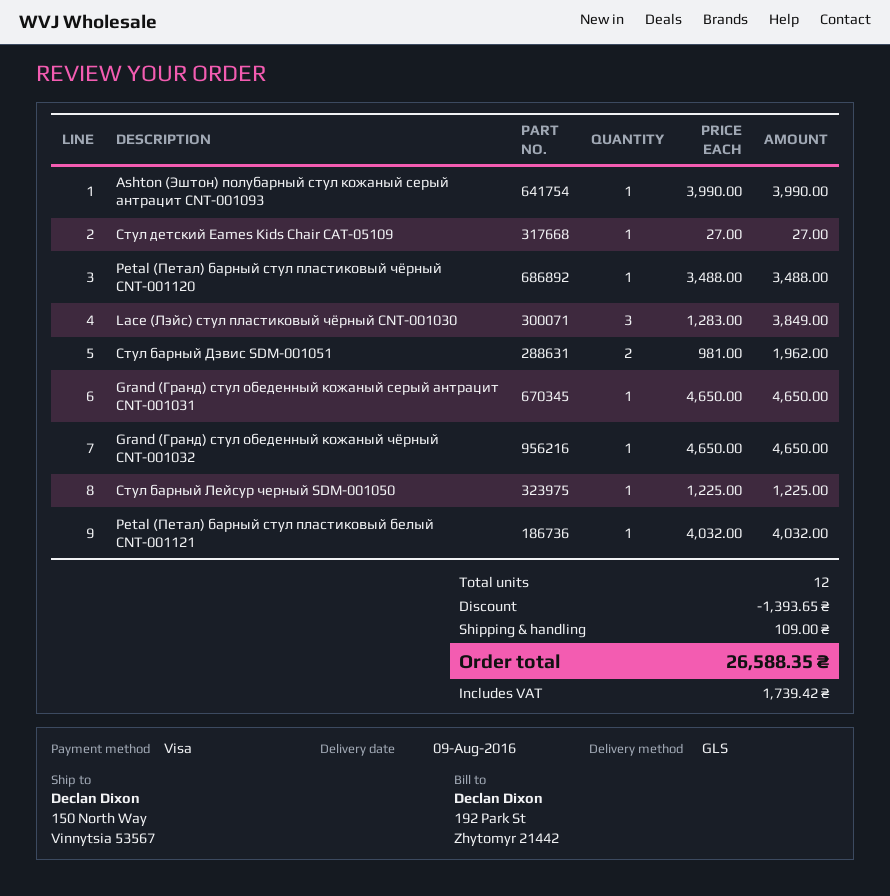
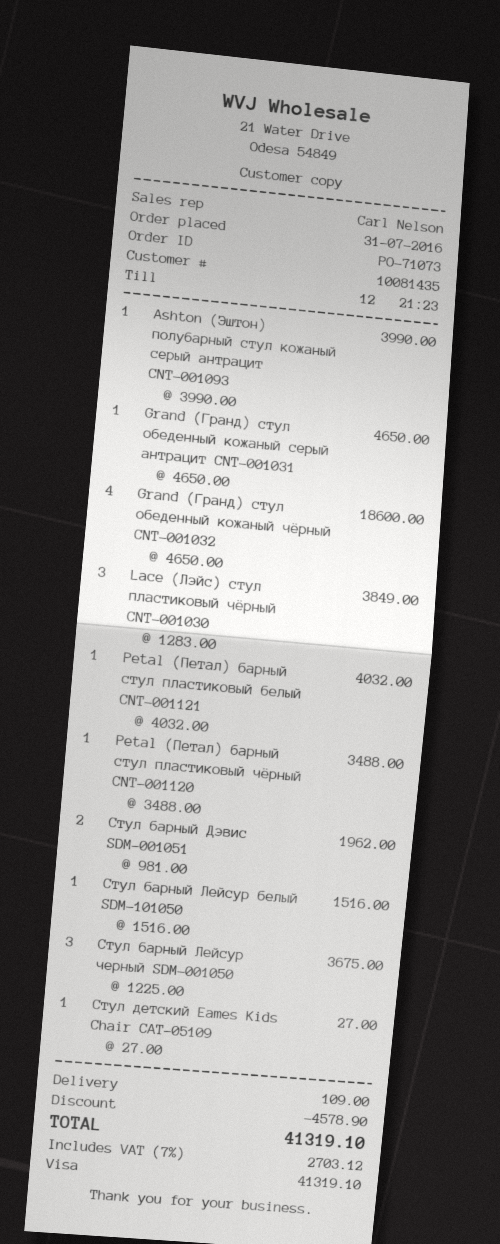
Grand (Гранд) стул обеденный кожаный чёрный CNT-001032: 1 x 4650.00 = 4650.00 -> 4 x 4650.00 = 18600.00
Стул барный Лейсур черный SDM-001050: 1 x 1225.00 = 1225.00 -> 3 x 1225.00 = 3675.00
Стул барный Лейсур белый SDM-101050: none -> 1 x 1516.00 = 1516.00
discount: 1393.65 -> 4578.90
tax: 1739.42 -> 2703.12
total: 26588.35 -> 41319.10

